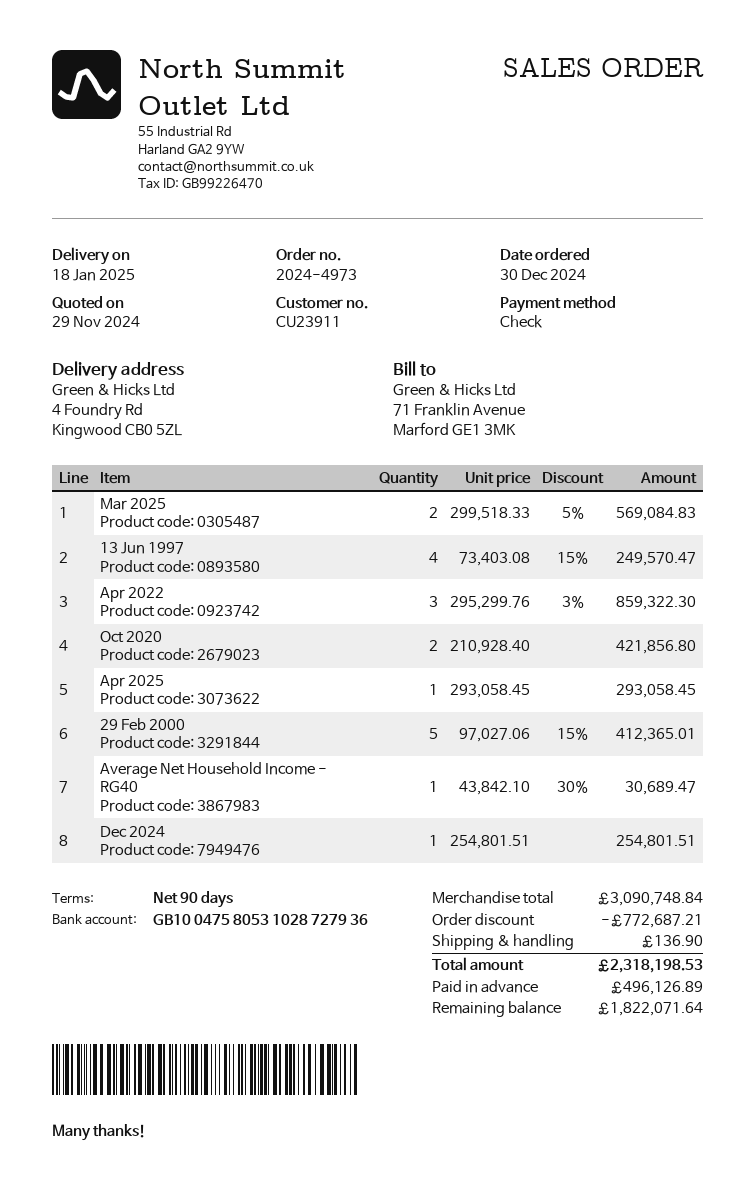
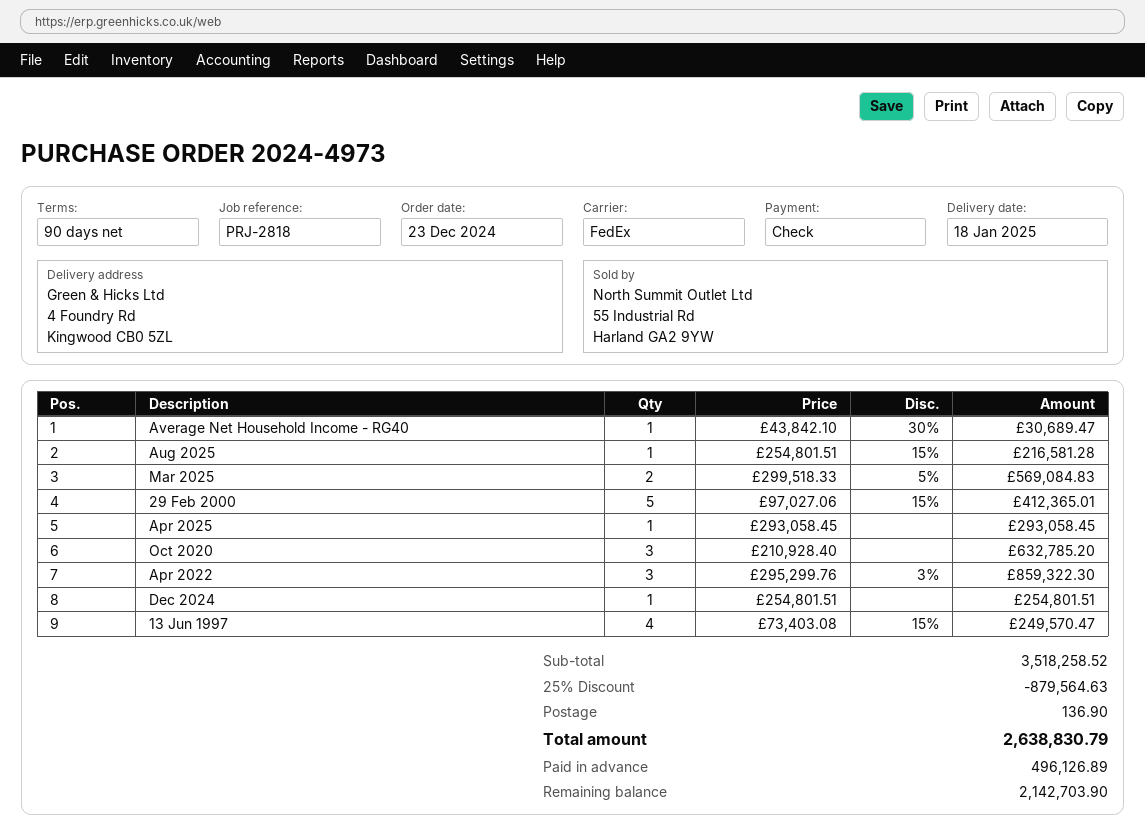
order date: 2024-12-30 -> 2024-12-23
Oct 2020: 2 x 210928.40 = 421856.80 -> 3 x 210928.40 = 632785.20
Aug 2025: none -> 1 x 254801.51 - 15% = 216581.28
subtotal: 3090748.84 -> 3518258.52
discount: 772687.21 -> 879564.63
total: 2318198.53 -> 2638830.79
balance: 1822071.64 -> 2142703.90

